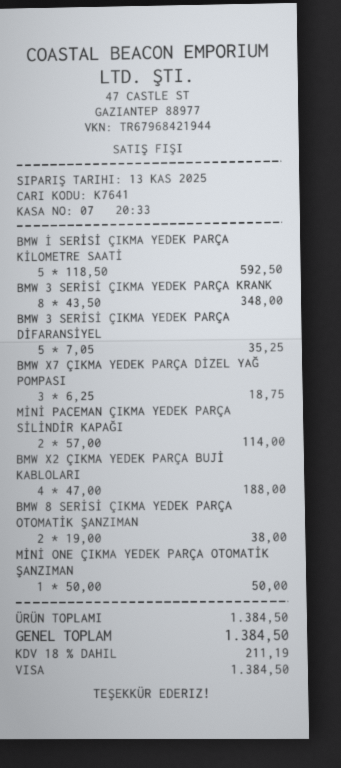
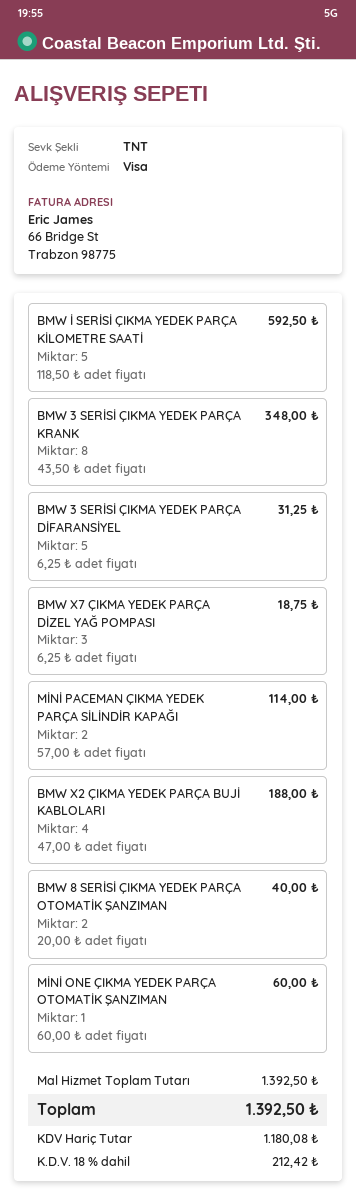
BMW 3 SERİSİ ÇIKMA YEDEK PARÇA DİFARANSİYEL: 5 x 7.05 = 35.25 -> 5 x 6.25 = 31.25
BMW 8 SERİSİ ÇIKMA YEDEK PARÇA OTOMATİK ŞANZIMAN: 2 x 19.00 = 38.00 -> 2 x 20.00 = 40.00
MİNİ ONE ÇIKMA YEDEK PARÇA OTOMATİK ŞANZIMAN: 1 x 50.00 = 50.00 -> 1 x 60.00 = 60.00
subtotal: 1384.50 -> 1392.50
tax: 18% = 211.19 -> 18% = 212.42
total: 1384.50 -> 1392.50

